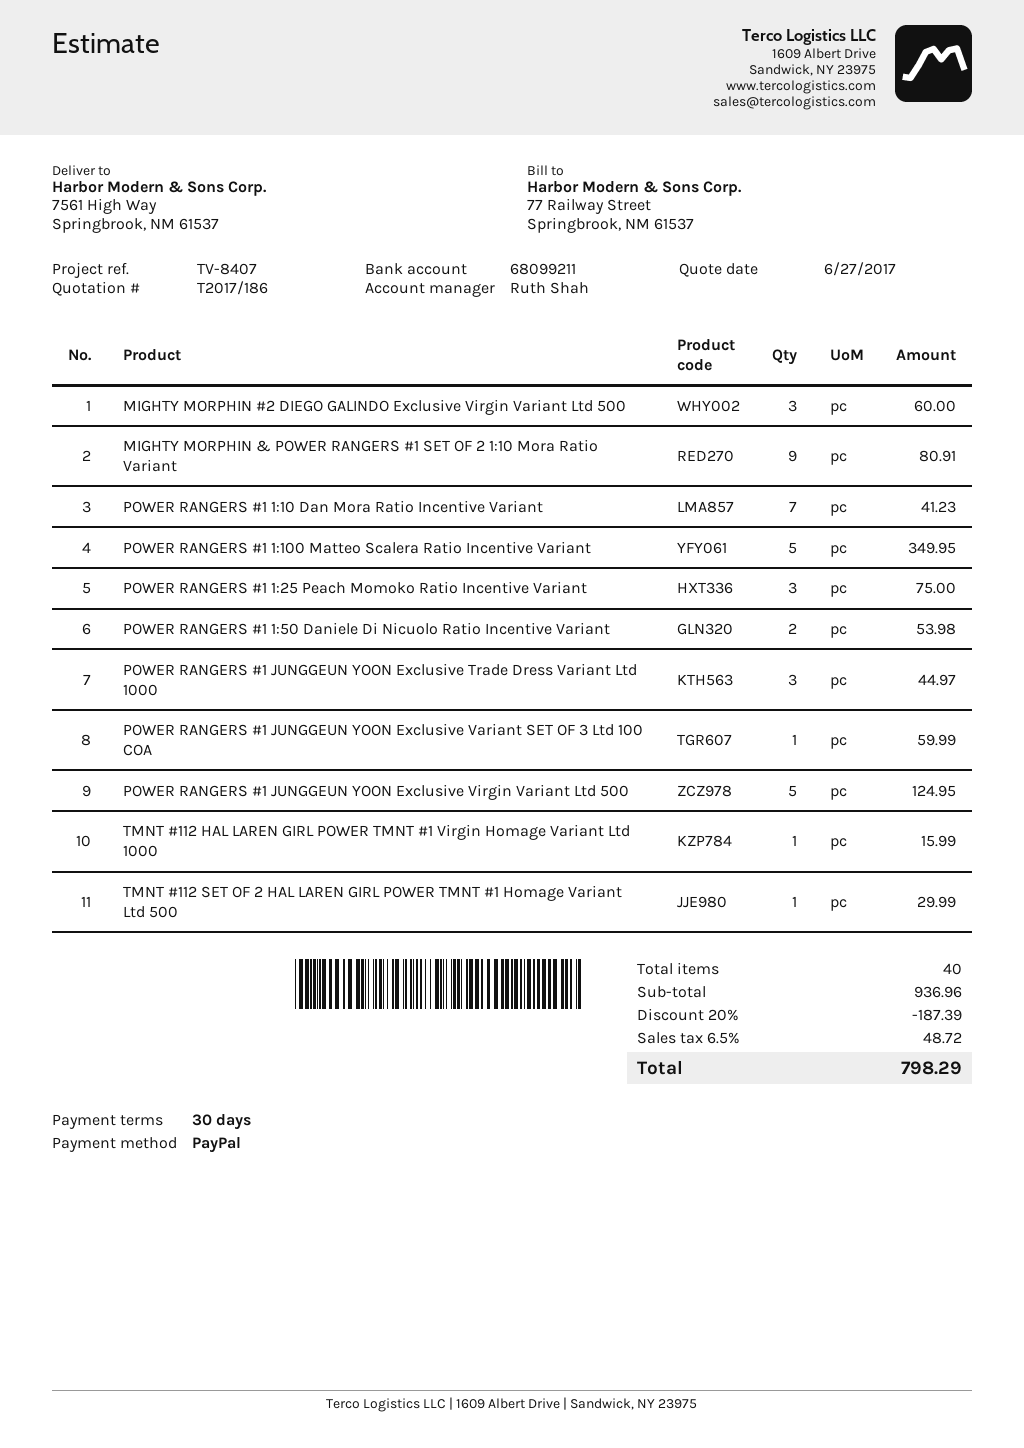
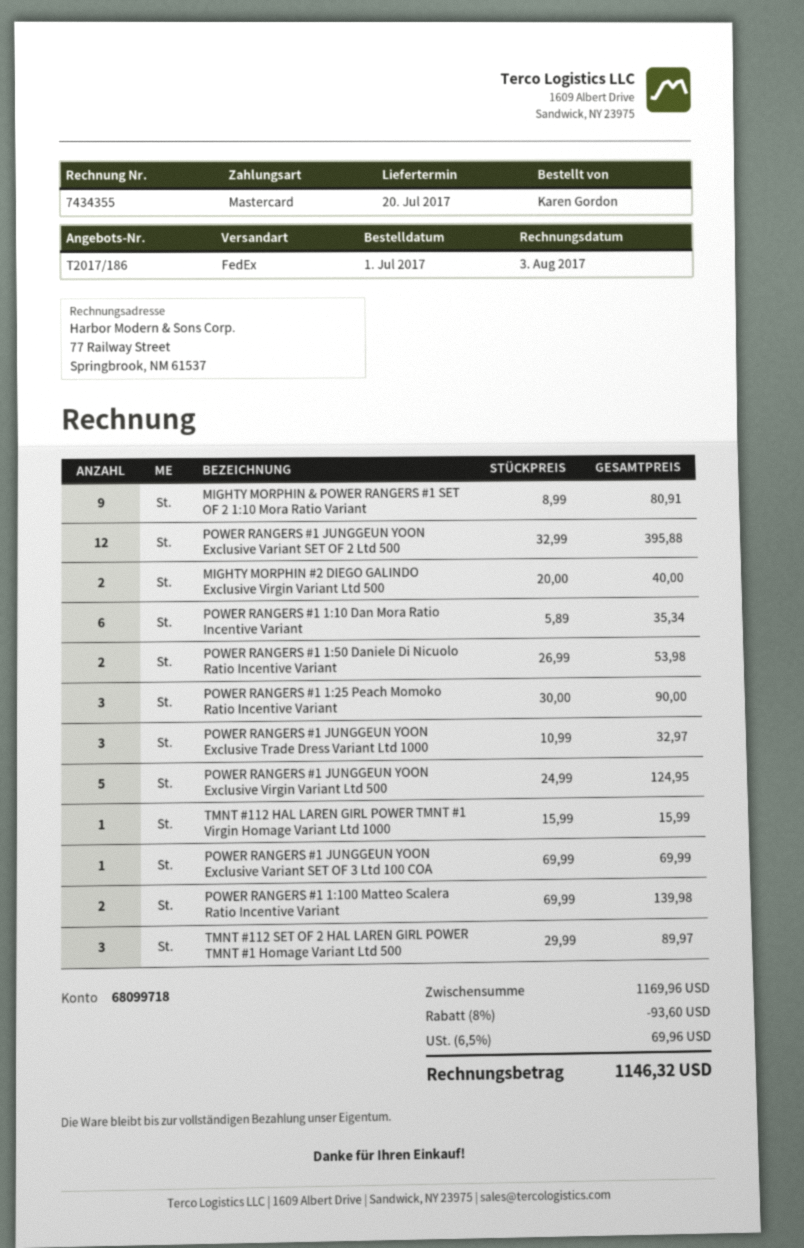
payment method: PayPal -> Mastercard
bank account: 68099211 -> 68099718
MIGHTY MORPHIN #2 DIEGO GALINDO Exclusive Virgin Variant Ltd 500: 3 for 60.00 -> 2 for 40.00
POWER RANGERS #1 1:10 Dan Mora Ratio Incentive Variant: 7 for 41.23 -> 6 for 35.34
POWER RANGERS #1 1:100 Matteo Scalera Ratio Incentive Variant: 5 for 349.95 -> 2 for 139.98
POWER RANGERS #1 1:25 Peach Momoko Ratio Incentive Variant: 3 for 75.00 -> 3 for 90.00
POWER RANGERS #1 JUNGGEUN YOON Exclusive Trade Dress Variant Ltd 1000: 3 for 44.97 -> 3 for 32.97
POWER RANGERS #1 JUNGGEUN YOON Exclusive Variant SET OF 3 Ltd 100 COA: 1 for 59.99 -> 1 for 69.99
TMNT #112 SET OF 2 HAL LAREN GIRL POWER TMNT #1 Homage Variant Ltd 500: 1 for 29.99 -> 3 for 89.97
POWER RANGERS #1 JUNGGEUN YOON Exclusive Variant SET OF 2 Ltd 500: none -> 12 for 395.88
subtotal: 936.96 -> 1169.96
discount: 20% = 187.39 -> 8% = 93.60
tax: 6.5% = 48.72 -> 6.5% = 69.96
total: 798.29 -> 1146.32

